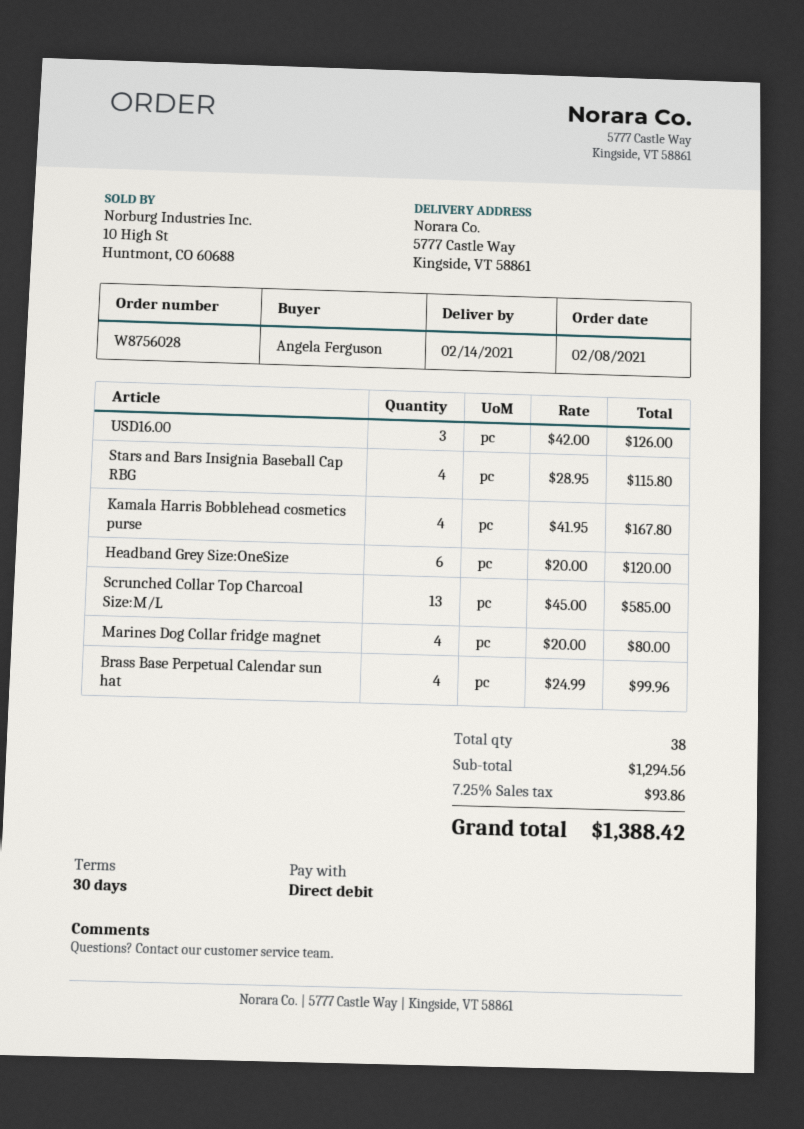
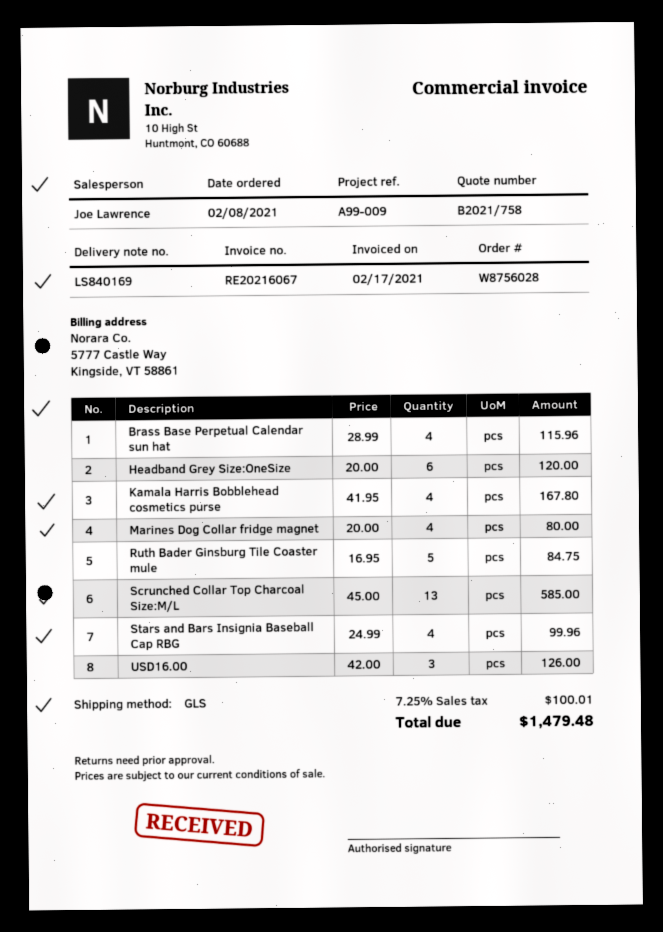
Stars and Bars Insignia Baseball Cap RBG: 4 x 28.95 = 115.80 -> 4 x 24.99 = 99.96
Brass Base Perpetual Calendar sun hat: 4 x 24.99 = 99.96 -> 4 x 28.99 = 115.96
Ruth Bader Ginsburg Tile Coaster mule: none -> 5 x 16.95 = 84.75
tax: 7.25% = 93.86 -> 7.25% = 100.01
total: 1388.42 -> 1479.48

